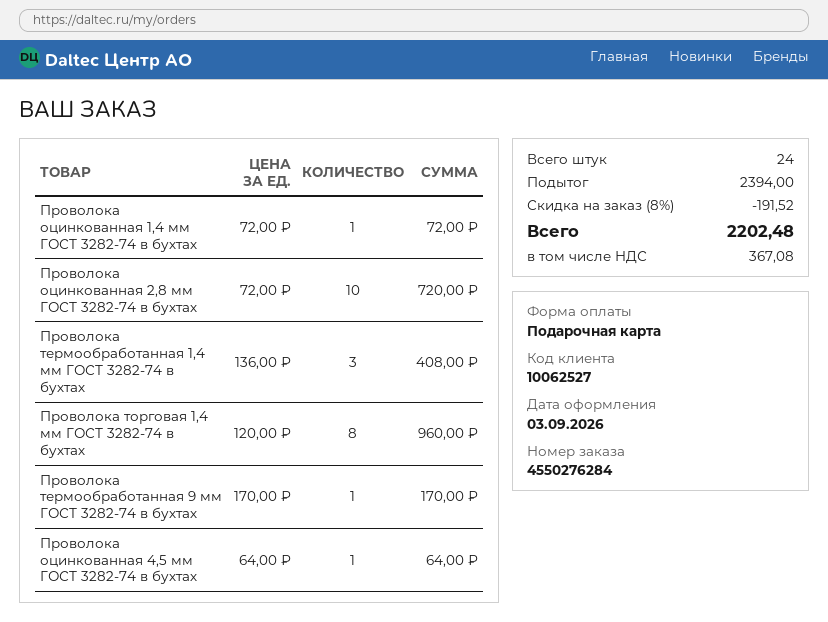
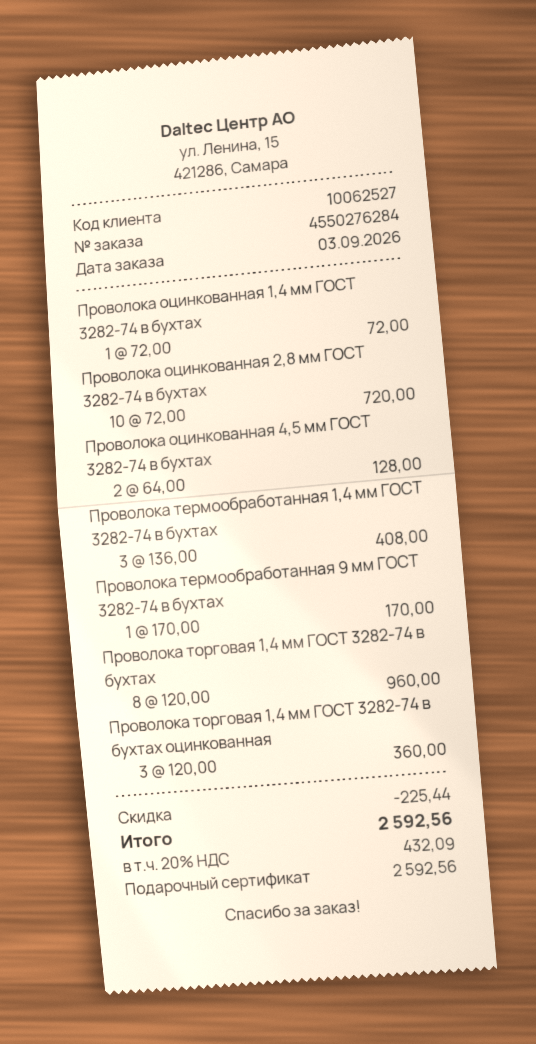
Проволока оцинкованная 4,5 мм ГОСТ 3282-74 в бухтах: 1 x 64.00 = 64.00 -> 2 x 64.00 = 128.00
Проволока торговая 1,4 мм ГОСТ 3282-74 в бухтах оцинкованная: none -> 3 x 120.00 = 360.00
discount: 191.52 -> 225.44
tax: 367.08 -> 432.09
total: 2202.48 -> 2592.56

